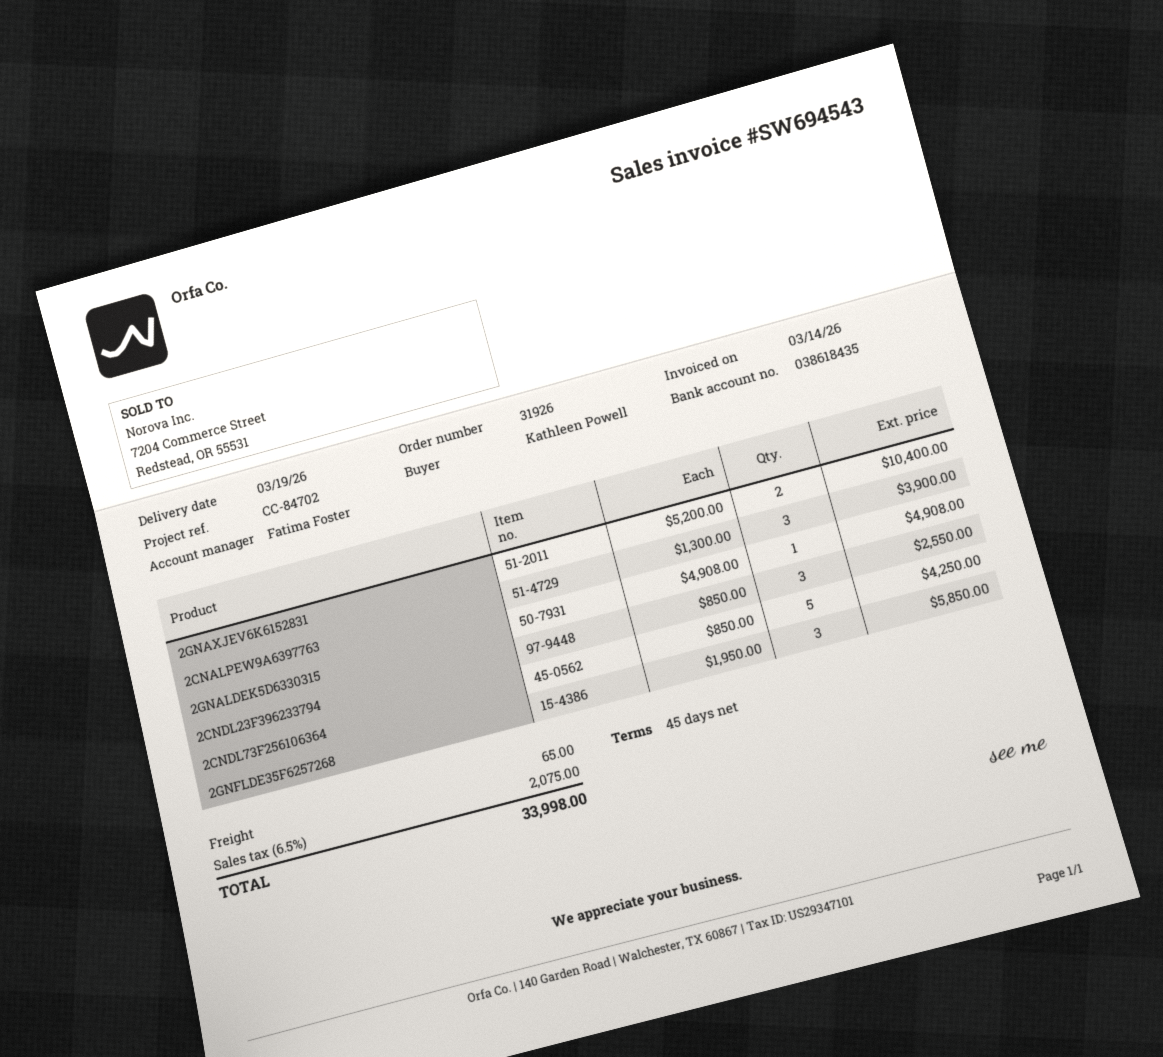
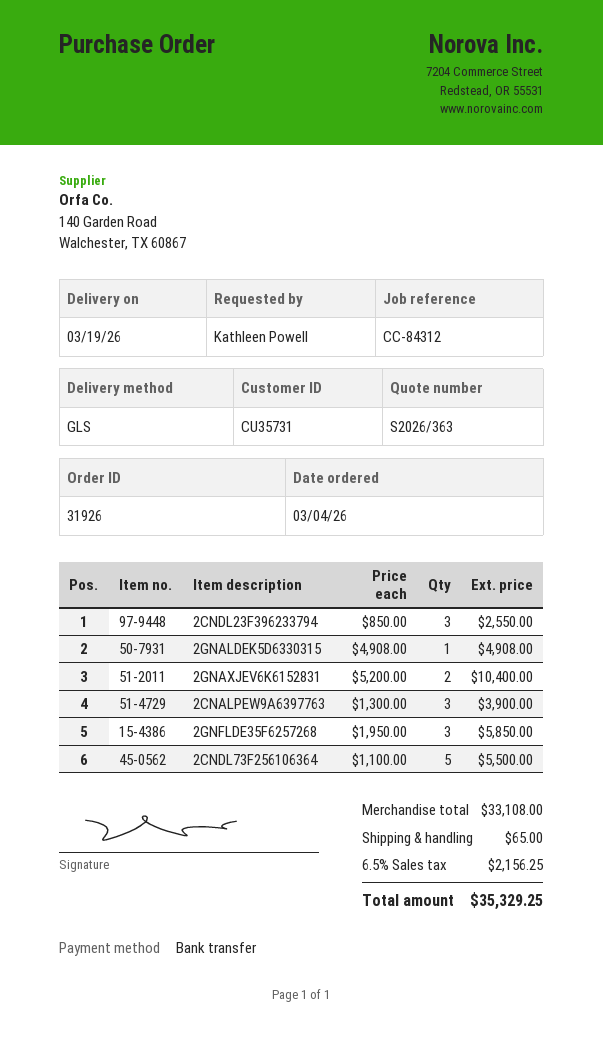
reference: CC-84702 -> CC-84312
2CNDL73F256106364: 5 x 850.00 = 4250.00 -> 5 x 1100.00 = 5500.00
tax: 6.5% = 2075.00 -> 6.5% = 2156.25
total: 33998.00 -> 35329.25

